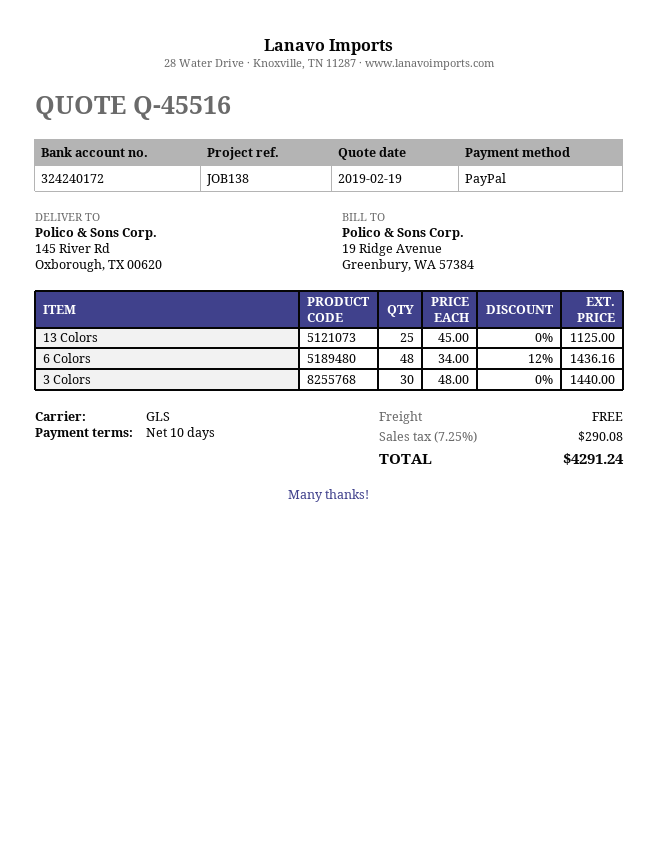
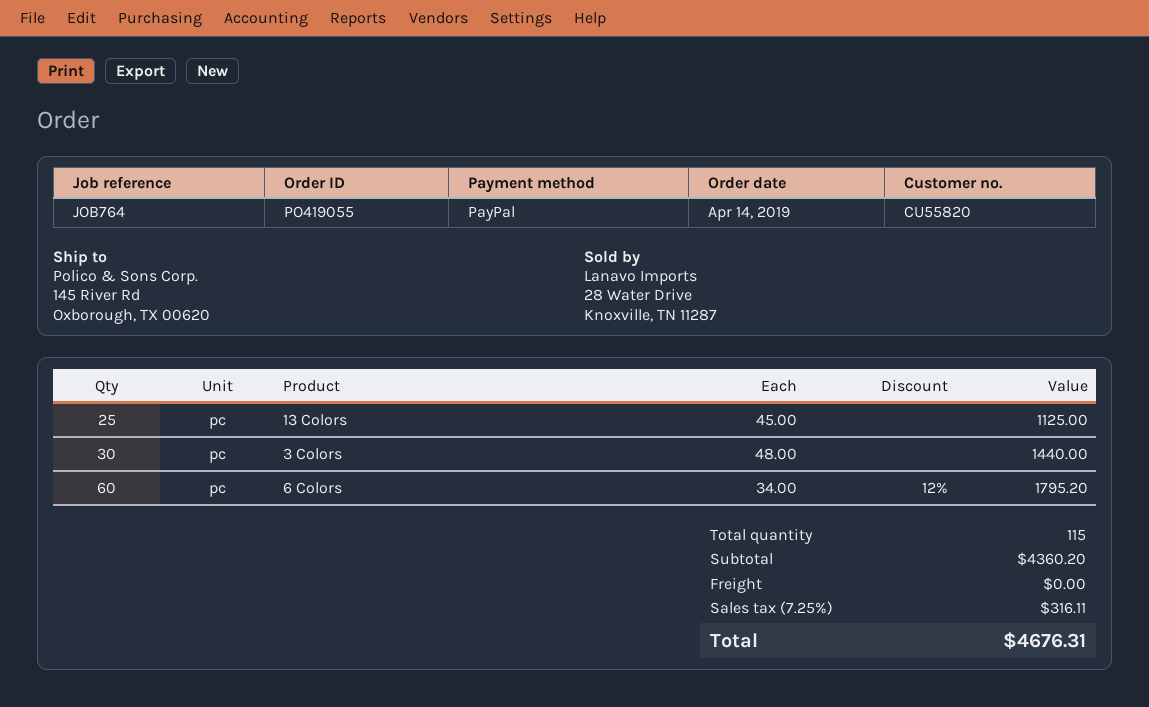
reference: JOB138 -> JOB764
6 Colors: 48 x 34.00 - 12% = 1436.16 -> 60 x 34.00 - 12% = 1795.20
tax: 7.25% = 290.08 -> 7.25% = 316.11
total: 4291.24 -> 4676.31

